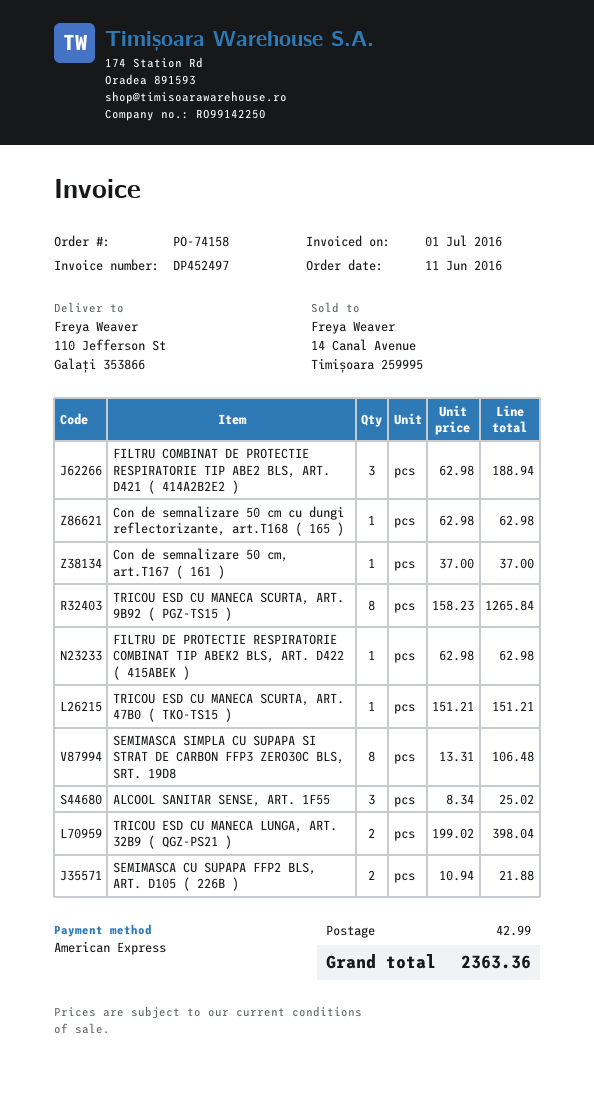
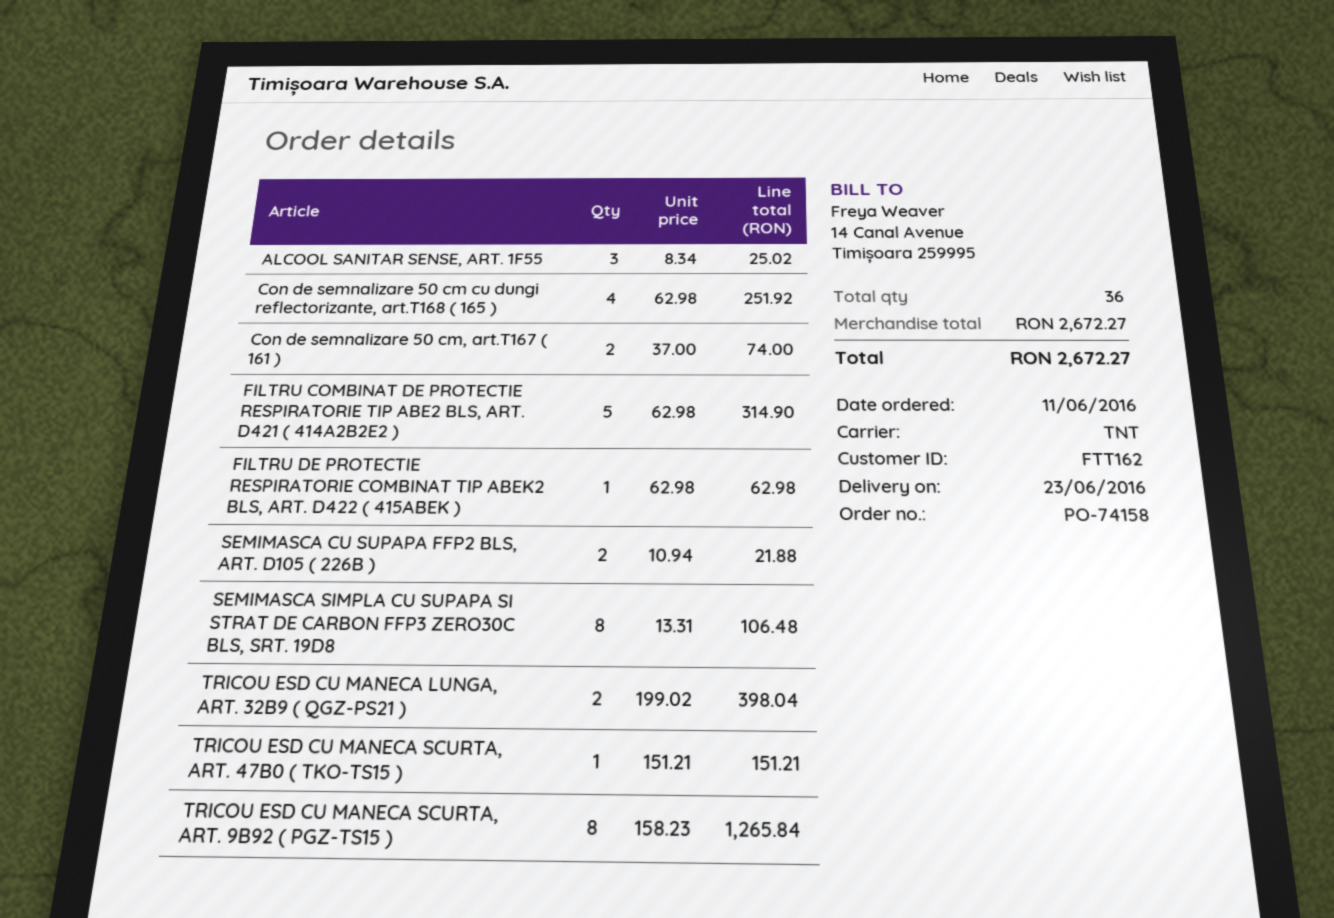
FILTRU COMBINAT DE PROTECTIE RESPIRATORIE TIP ABE2 BLS, ART. D421 ( 414A2B2E2 ): 3 x 62.98 = 188.94 -> 5 x 62.98 = 314.90
Con de semnalizare 50 cm cu dungi reflectorizante, art.T168 ( 165 ): 1 x 62.98 = 62.98 -> 4 x 62.98 = 251.92
Con de semnalizare 50 cm, art.T167 ( 161 ): 1 x 37.00 = 37.00 -> 2 x 37.00 = 74.00
shipping: 42.99 -> none
total: 2363.36 -> 2672.27

